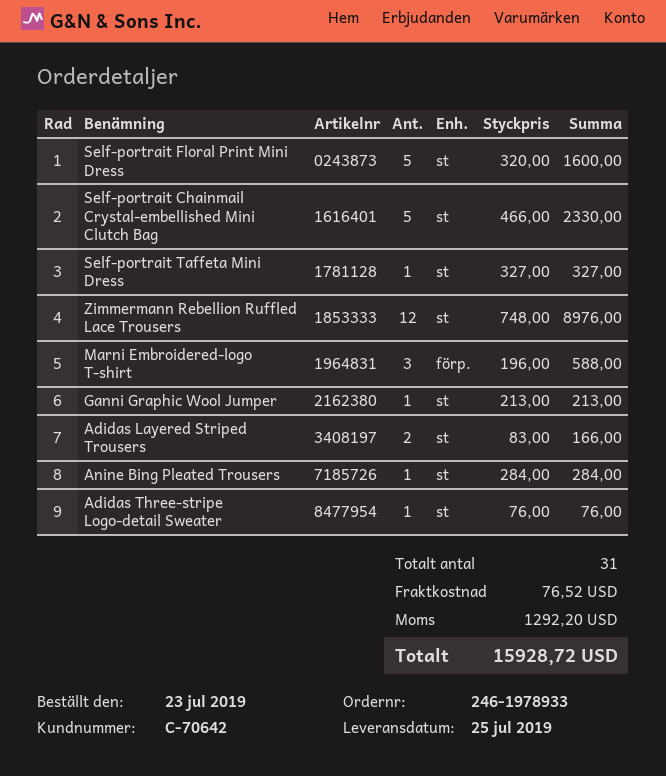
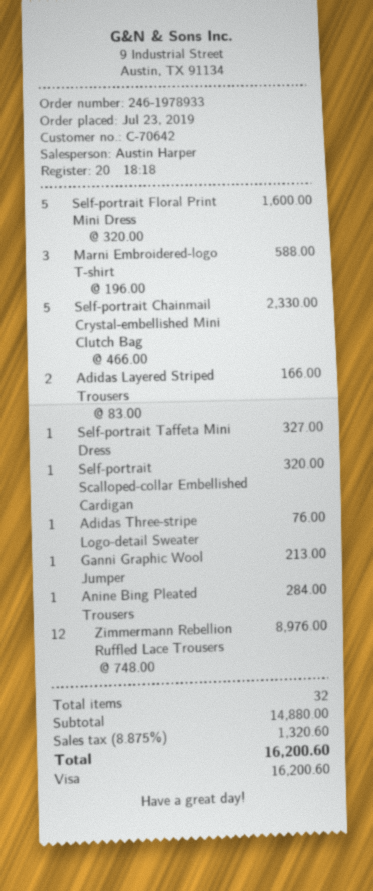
Self-portrait Scalloped-collar Embellished Cardigan: none -> 1 x 320.00 = 320.00
total quantity: 31 -> 32
shipping: 76.52 -> none
tax: 1292.20 -> 1320.60
total: 15928.72 -> 16200.60

